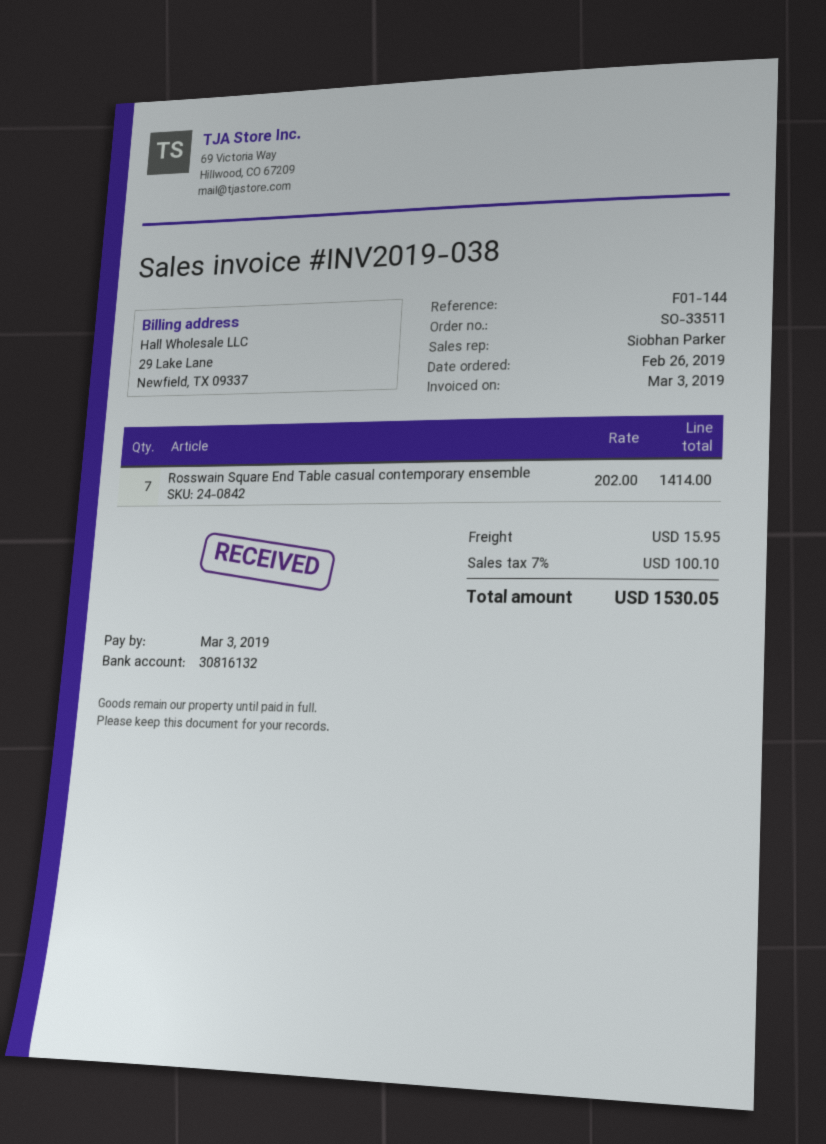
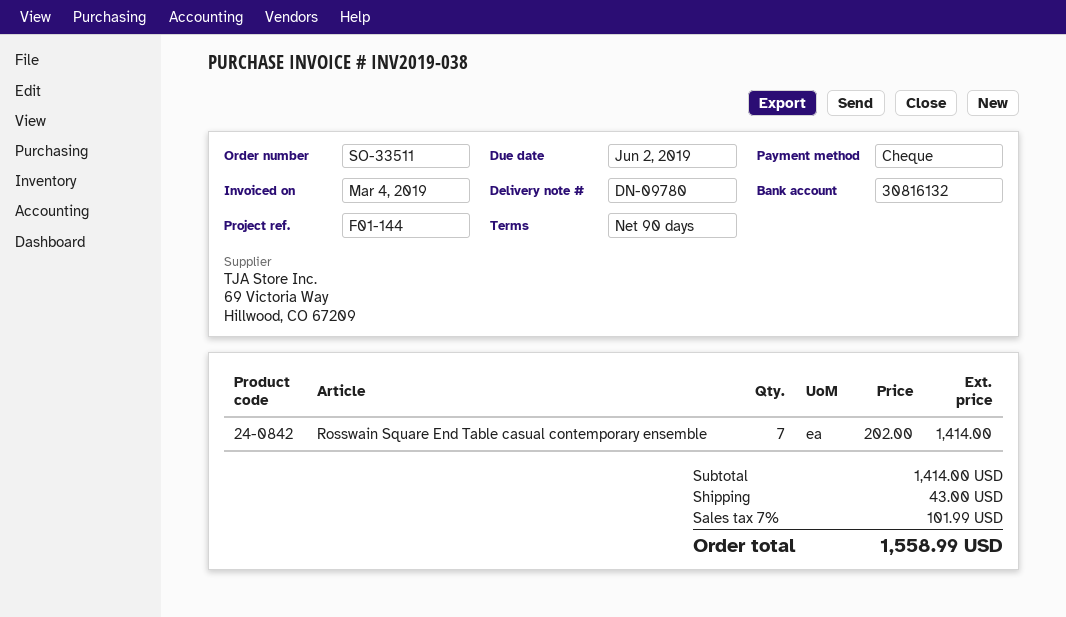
invoice date: 2019-03-03 -> 2019-03-04
due date: 2019-03-03 -> 2019-06-02
shipping: 15.95 -> 43.00
tax: 7% = 100.10 -> 7% = 101.99
total: 1530.05 -> 1558.99

